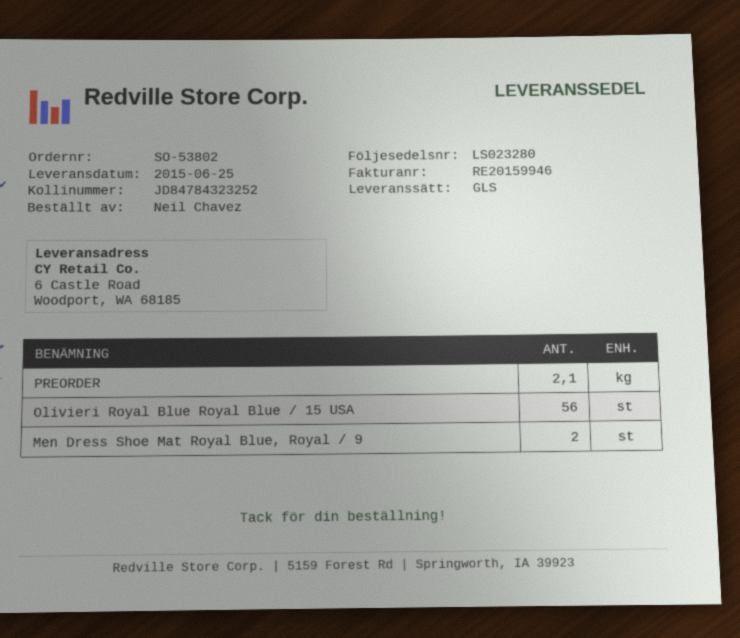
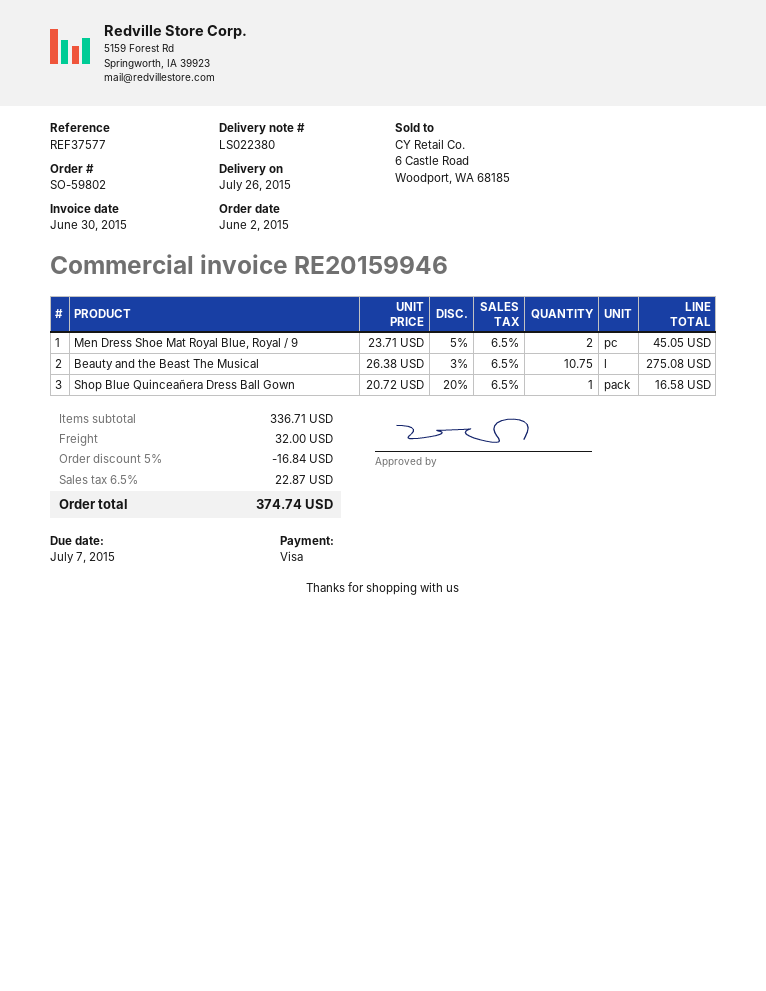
order number: SO-53802 -> SO-59802
delivery note number: LS023280 -> LS022380
delivery date: 2015-06-25 -> 2015-07-26
PREORDER: 2.1 -> none
Olivieri Royal Blue Royal Blue / 15 USA: 56 -> none
Beauty and the Beast The Musical: none -> 10.75
Shop Blue Quinceañera Dress Ball Gown: none -> 1

